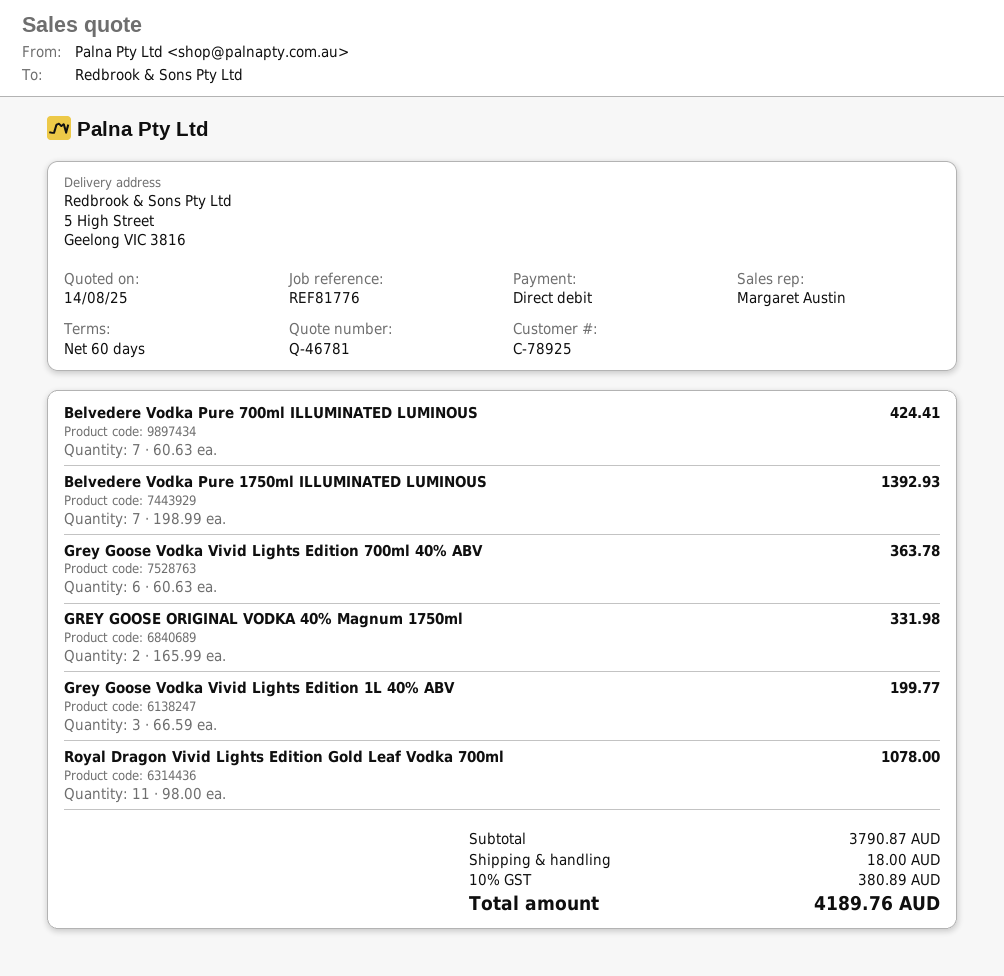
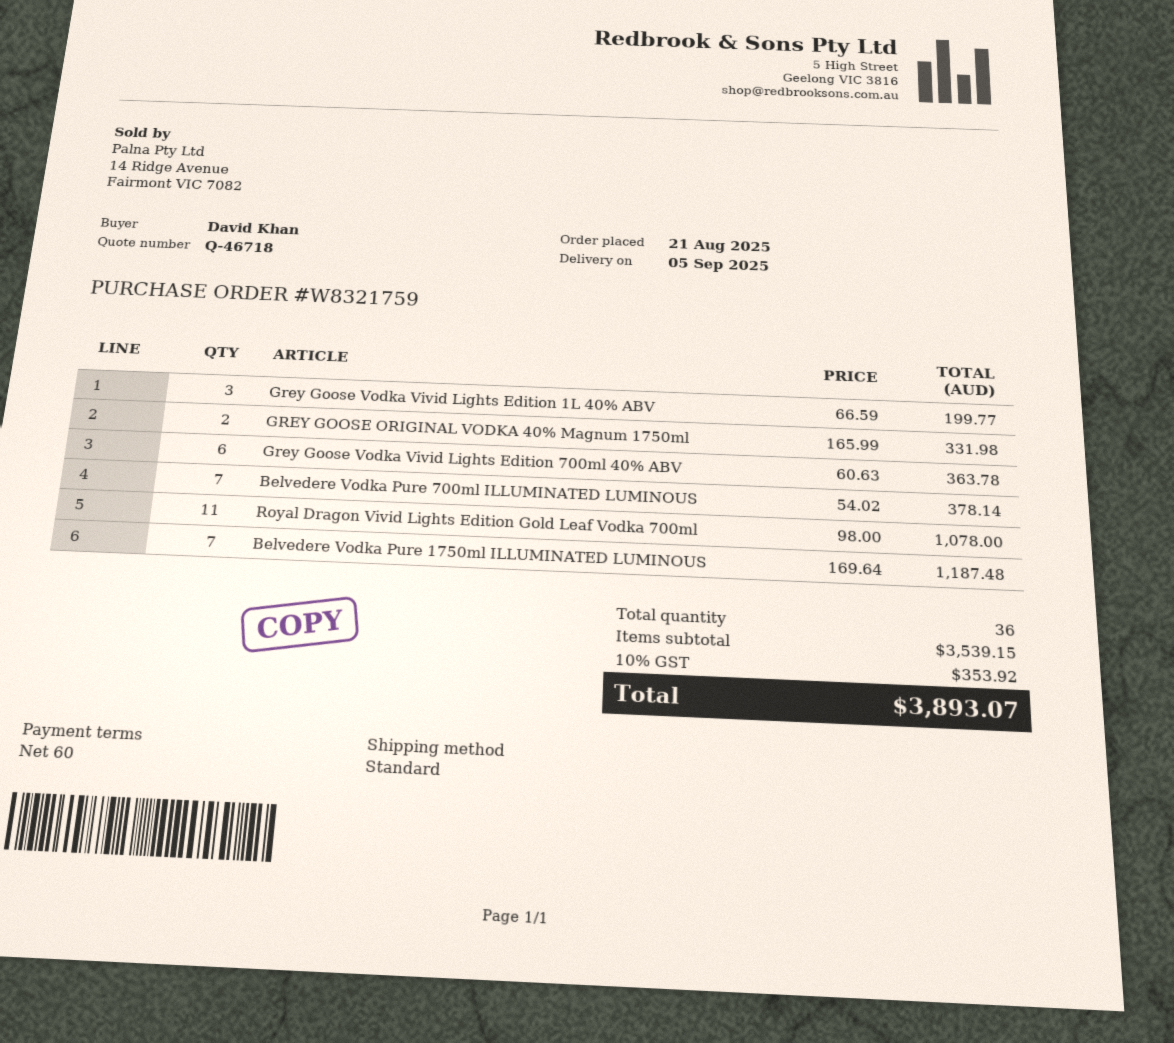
quote number: Q-46781 -> Q-46718
Belvedere Vodka Pure 700ml ILLUMINATED LUMINOUS: 7 x 60.63 = 424.41 -> 7 x 54.02 = 378.14
Belvedere Vodka Pure 1750ml ILLUMINATED LUMINOUS: 7 x 198.99 = 1392.93 -> 7 x 169.64 = 1187.48
subtotal: 3790.87 -> 3539.15
shipping: 18.00 -> none
tax: 10% = 380.89 -> 10% = 353.92
total: 4189.76 -> 3893.07

